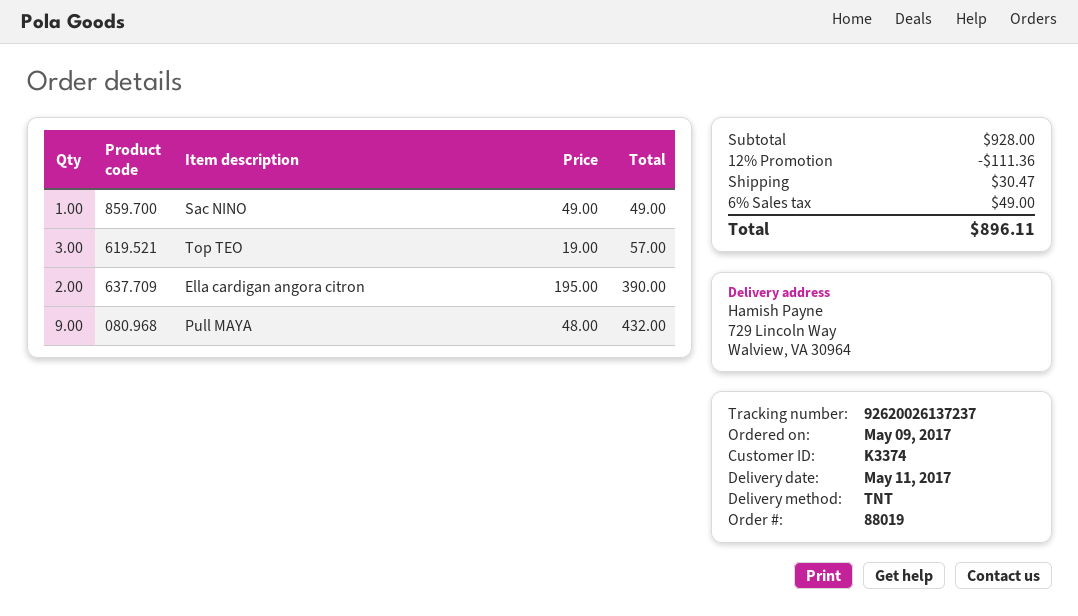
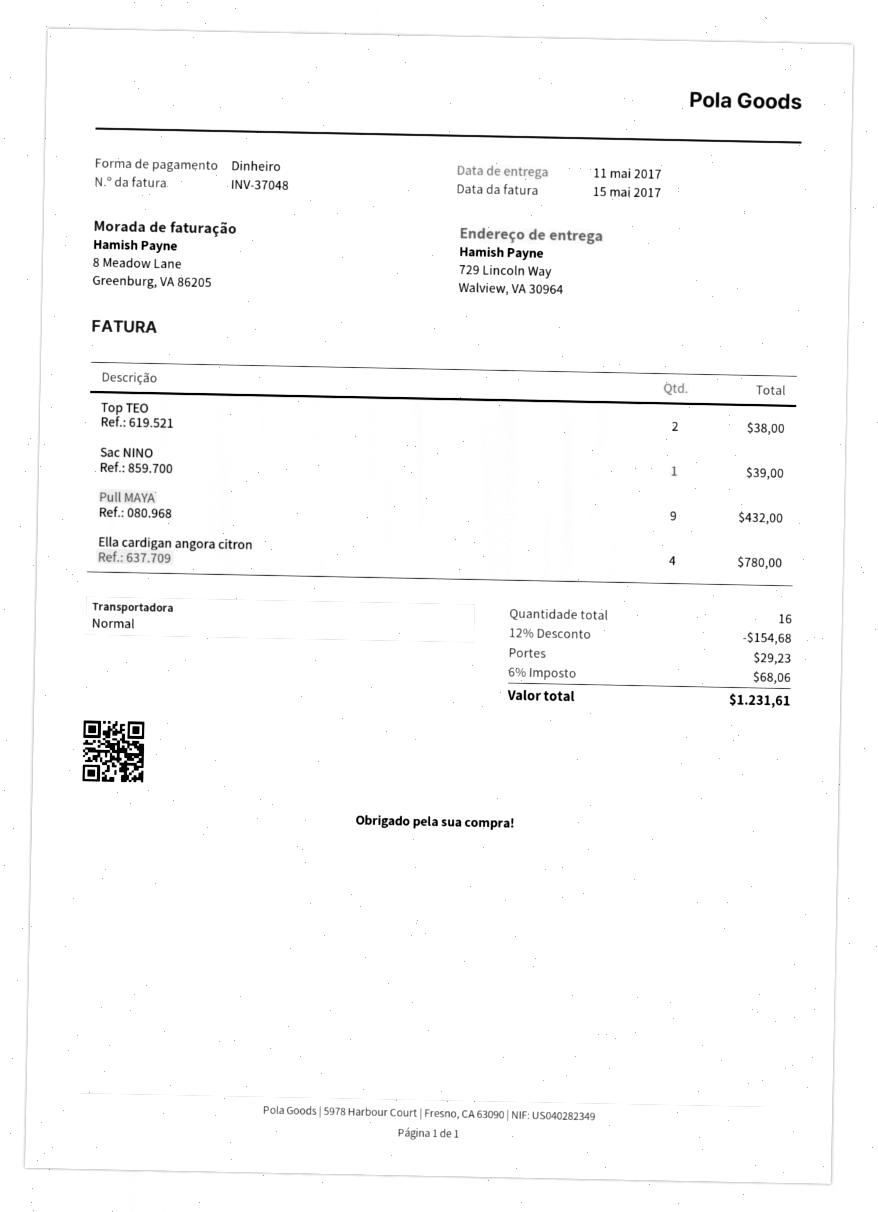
shipping method: TNT -> standard
Sac NINO: 1 for 49.00 -> 1 for 39.00
Top TEO: 3 for 57.00 -> 2 for 38.00
Ella cardigan angora citron: 2 for 390.00 -> 4 for 780.00
discount: 12% = 111.36 -> 12% = 154.68
shipping: 30.47 -> 29.23
tax: 6% = 49.00 -> 6% = 68.06
total: 896.11 -> 1231.61

